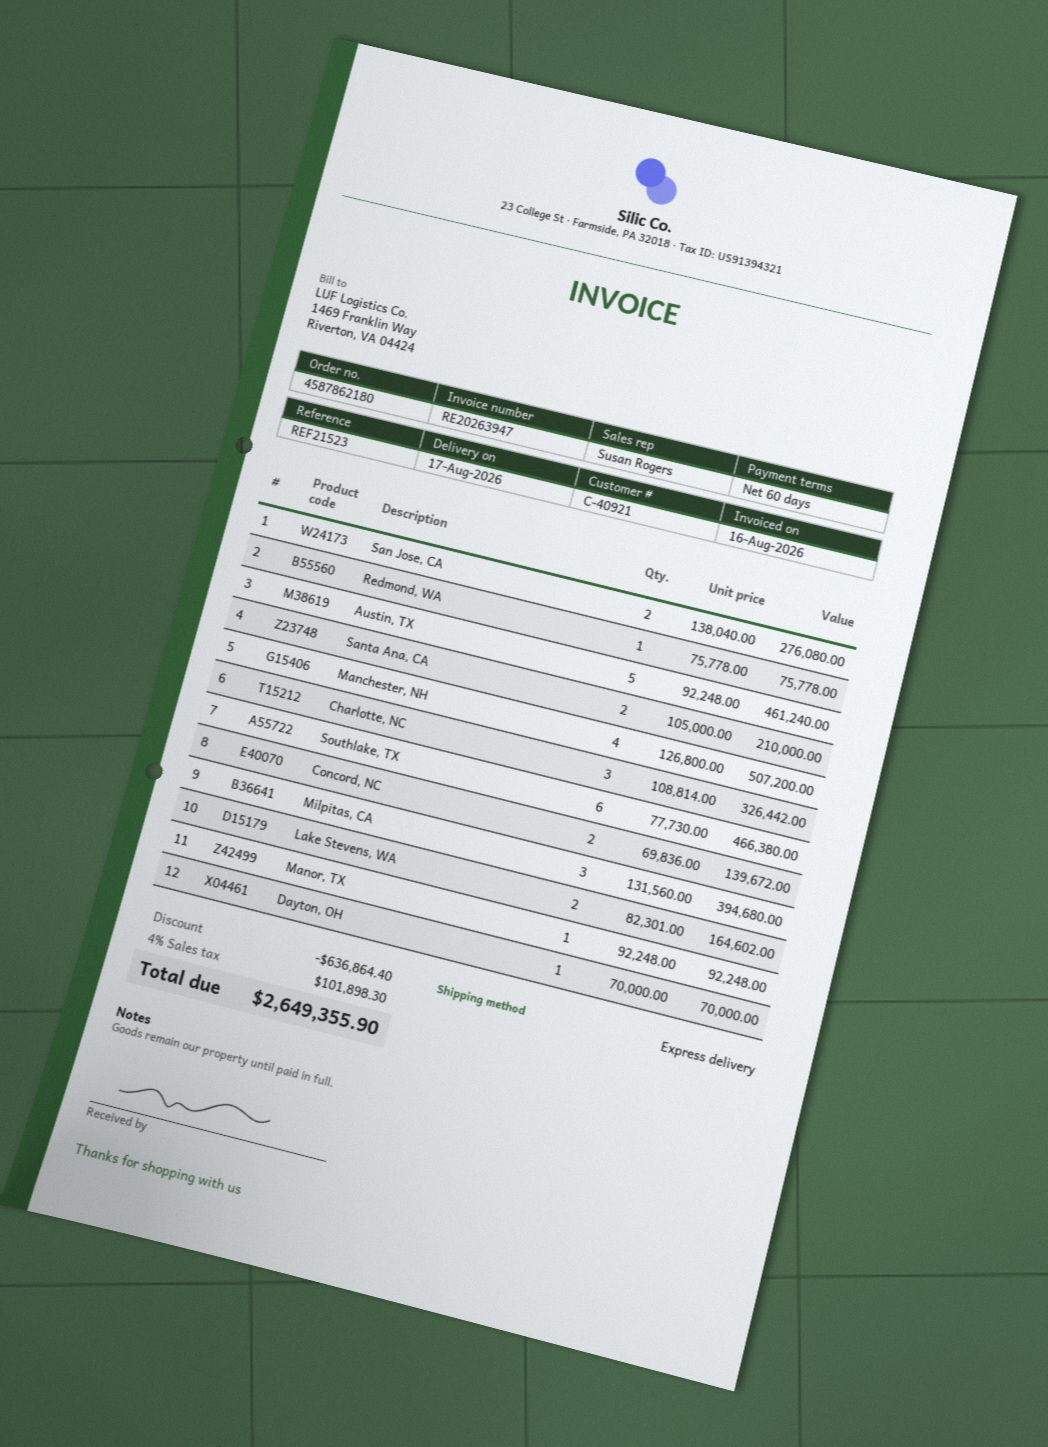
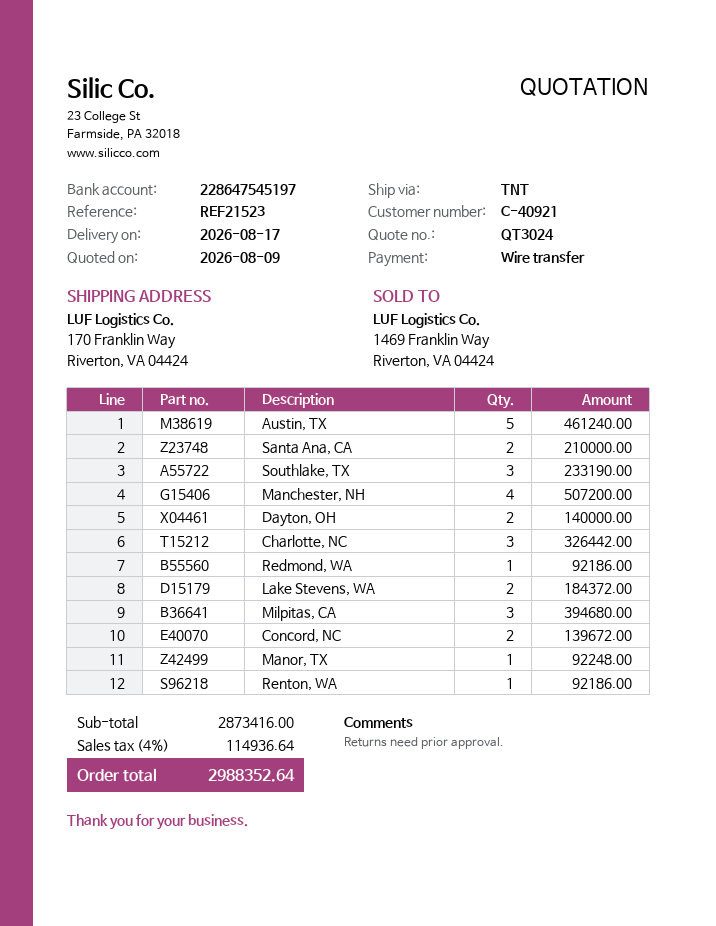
shipping method: express -> TNT
San Jose, CA: 2 for 276080.00 -> none
Redmond, WA: 1 for 75778.00 -> 1 for 92186.00
Southlake, TX: 6 for 466380.00 -> 3 for 233190.00
Lake Stevens, WA: 2 for 164602.00 -> 2 for 184372.00
Dayton, OH: 1 for 70000.00 -> 2 for 140000.00
Renton, WA: none -> 1 for 92186.00
discount: 636864.40 -> none
tax: 4% = 101898.30 -> 4% = 114936.64
total: 2649355.90 -> 2988352.64

